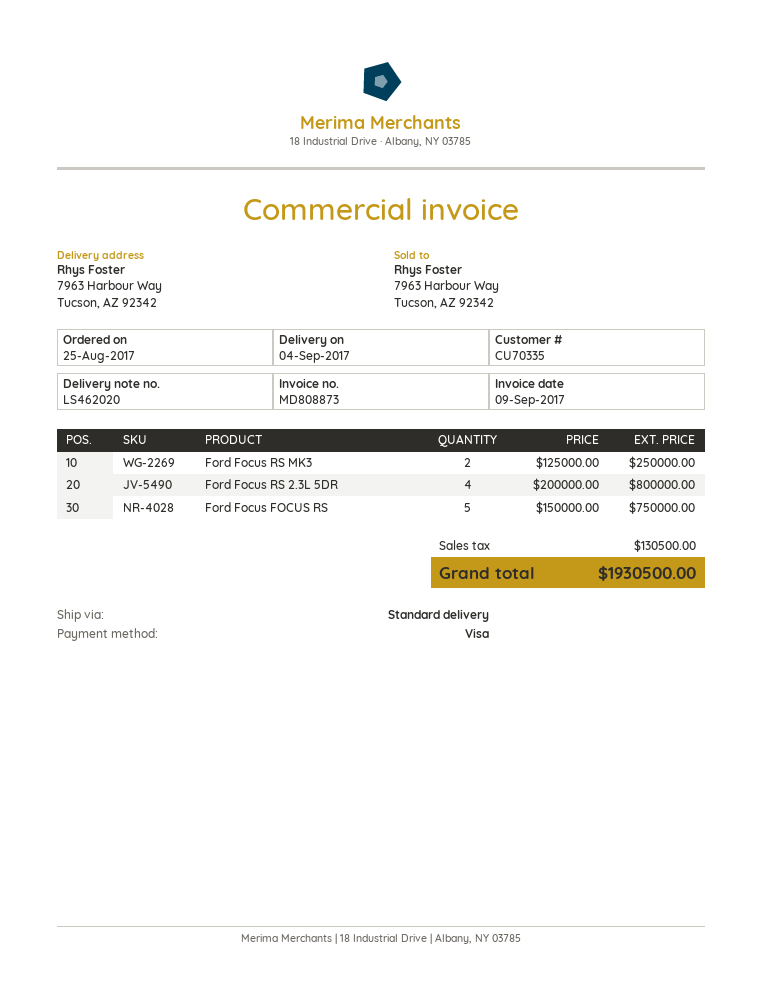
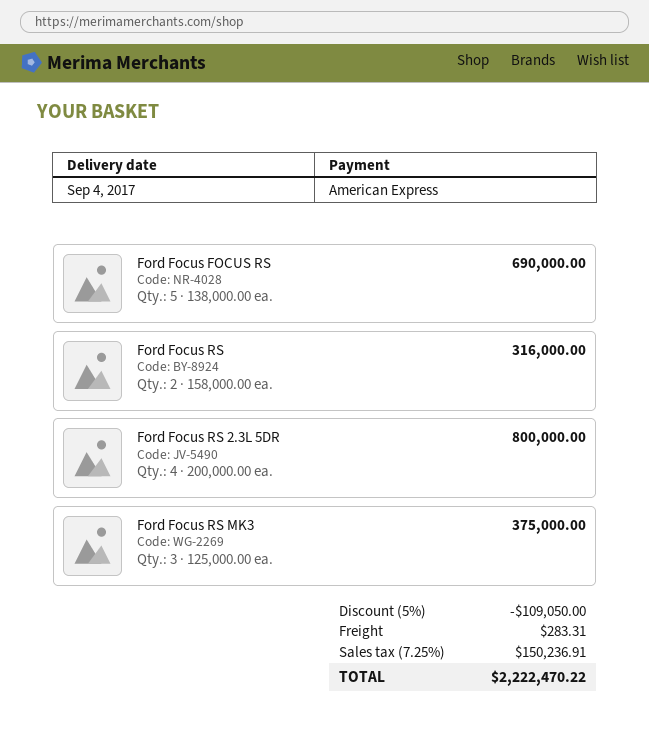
payment method: Visa -> American Express
Ford Focus RS MK3: 2 x 125000.00 = 250000.00 -> 3 x 125000.00 = 375000.00
Ford Focus FOCUS RS: 5 x 150000.00 = 750000.00 -> 5 x 138000.00 = 690000.00
Ford Focus RS: none -> 2 x 158000.00 = 316000.00
discount: none -> 5% = 109050.00
shipping: none -> 283.31
tax: 130500.00 -> 150236.91
total: 1930500.00 -> 2222470.22

